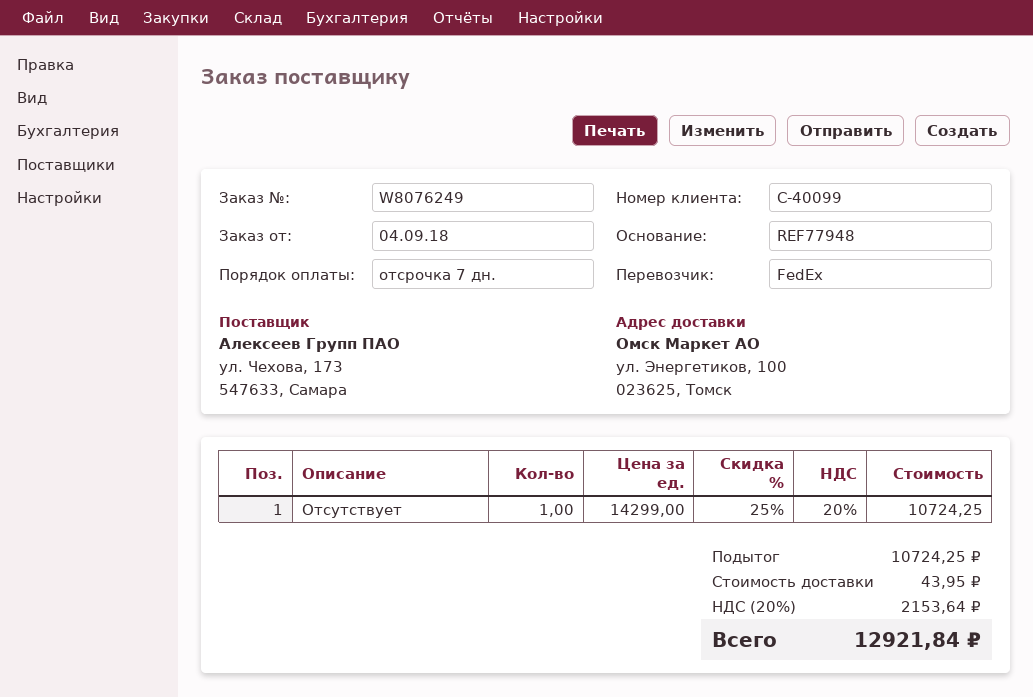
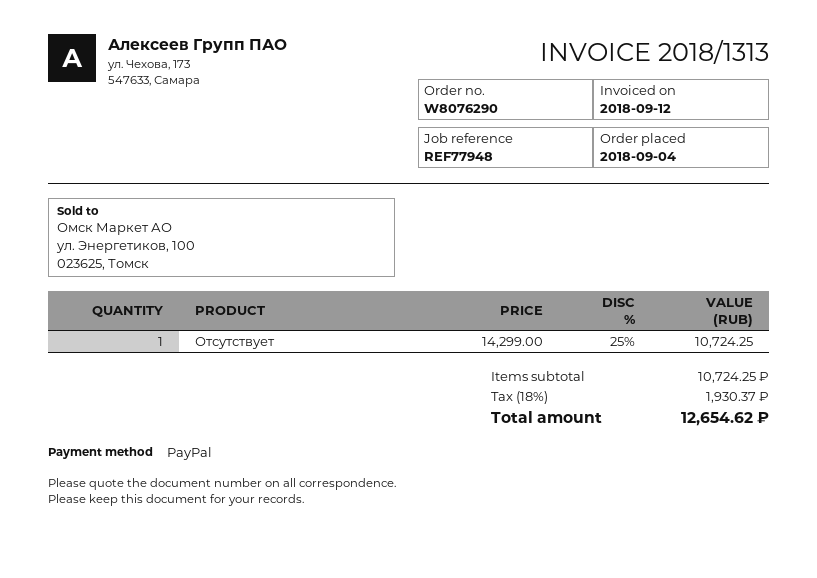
order number: W8076249 -> W8076290
shipping: 43.95 -> none
tax: 20% = 2153.64 -> 18% = 1930.37
total: 12921.84 -> 12654.62

